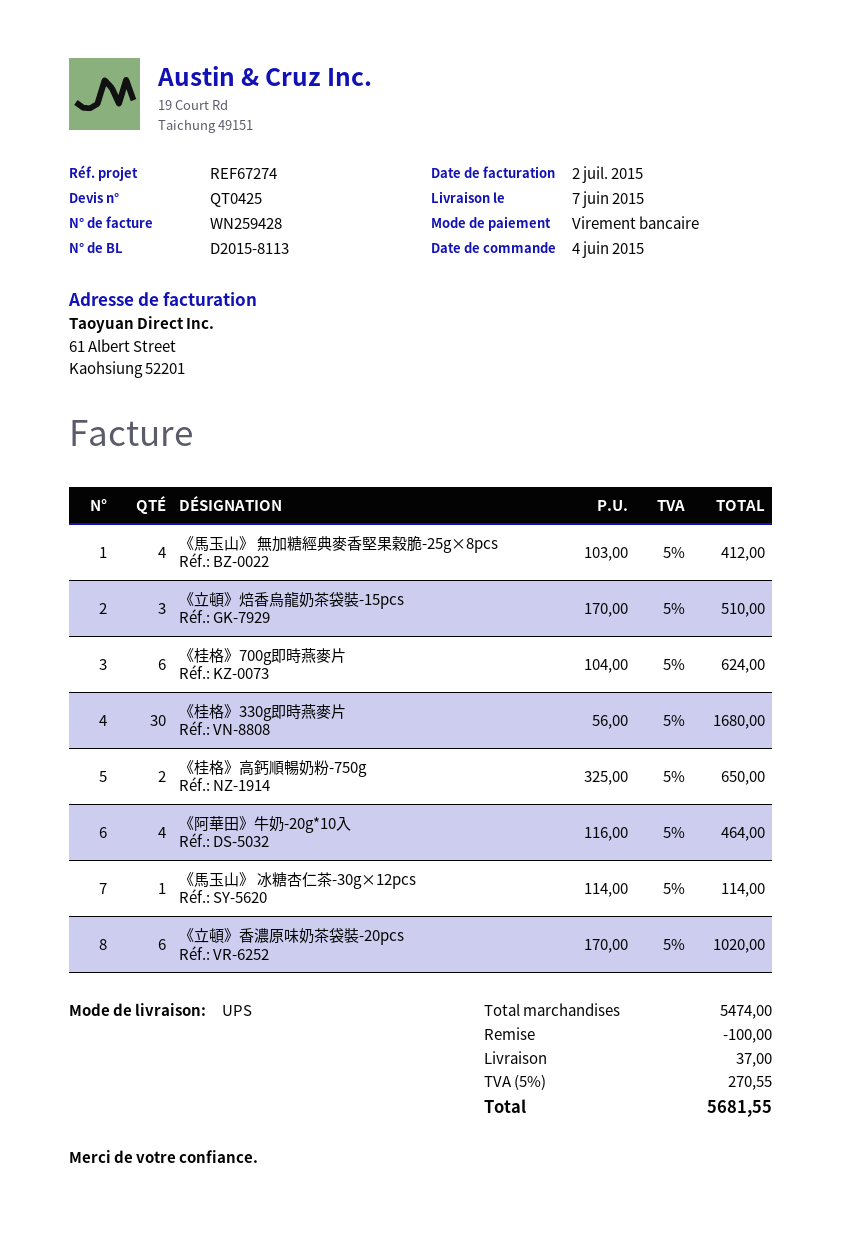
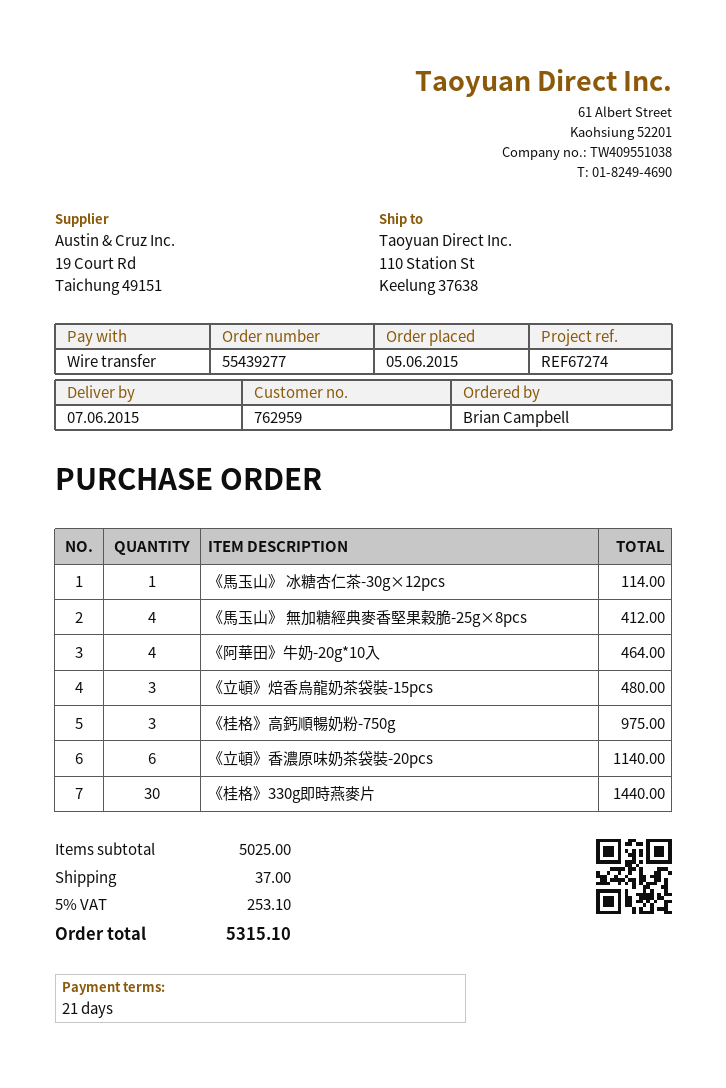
order date: 2015-06-04 -> 2015-06-05
《立頓》焙香烏龍奶茶袋裝-15pcs: 3 for 510.00 -> 3 for 480.00
《桂格》700g即時燕麥片: 6 for 624.00 -> none
《桂格》330g即時燕麥片: 30 for 1680.00 -> 30 for 1440.00
《桂格》高鈣順暢奶粉-750g: 2 for 650.00 -> 3 for 975.00
《立頓》香濃原味奶茶袋裝-20pcs: 6 for 1020.00 -> 6 for 1140.00
subtotal: 5474.00 -> 5025.00
discount: 100.00 -> none
tax: 5% = 270.55 -> 5% = 253.10
total: 5681.55 -> 5315.10

